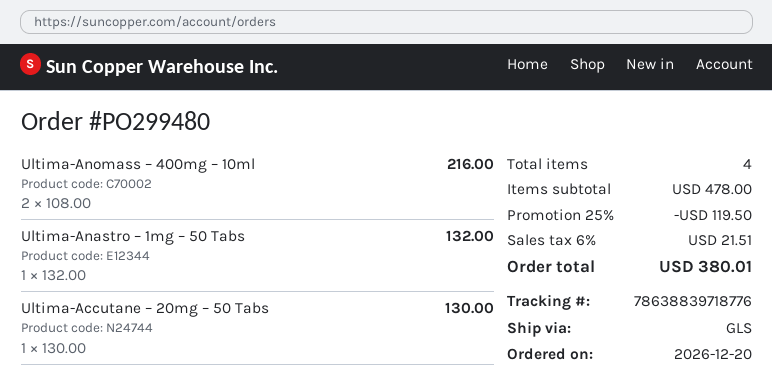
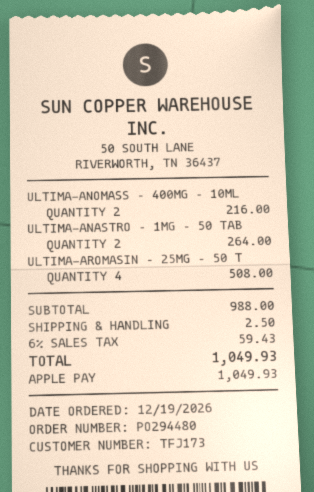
order number: PO299480 -> PO294480
order date: 2026-12-20 -> 2026-12-19
Ultima-Anastro – 1mg – 50 Tabs: 1 for 132.00 -> 2 for 264.00
Ultima-Accutane – 20mg – 50 Tabs: 1 for 130.00 -> none
ULTIMA-AROMASIN – 25MG – 50 T: none -> 4 for 508.00
subtotal: 478.00 -> 988.00
discount: 25% = 119.50 -> none
shipping: none -> 2.50
tax: 6% = 21.51 -> 6% = 59.43
total: 380.01 -> 1049.93

